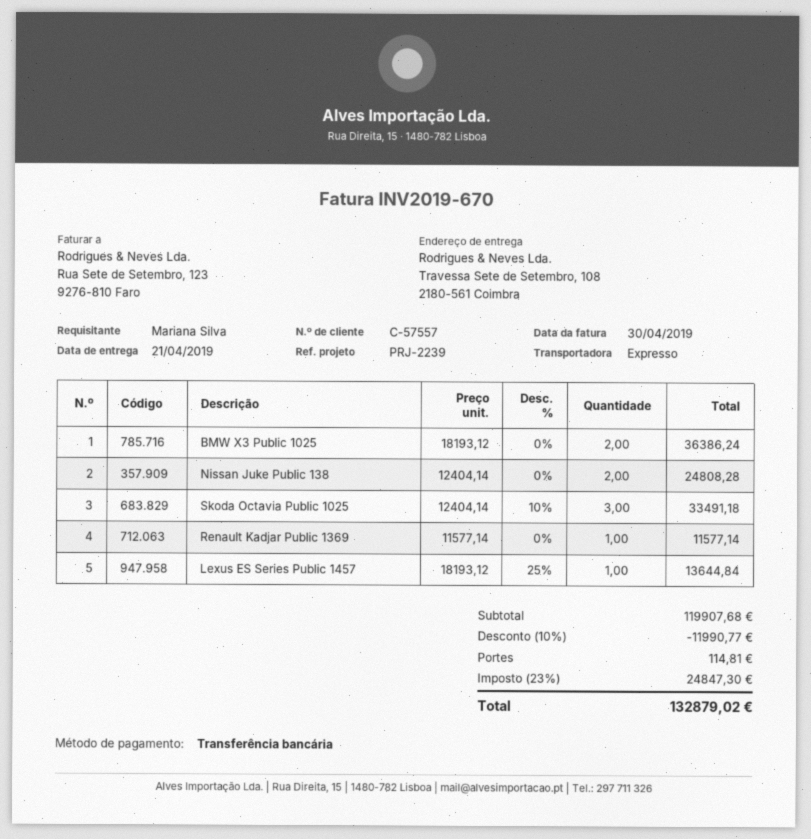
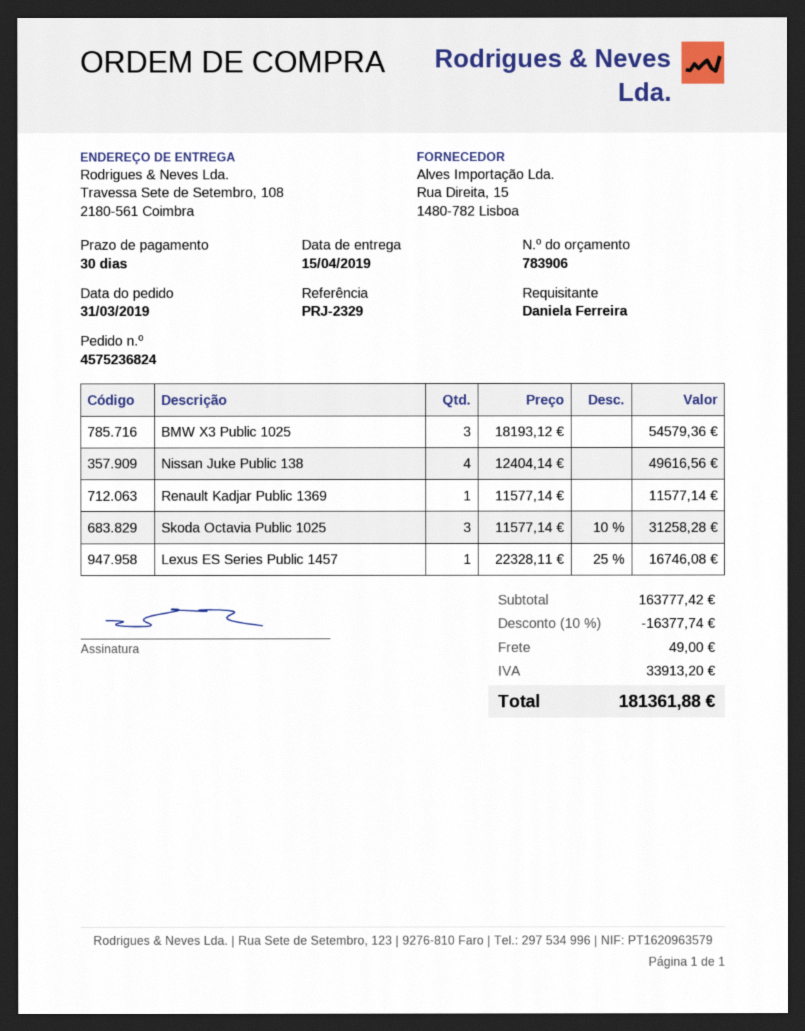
delivery date: 2019-04-21 -> 2019-04-15
reference: PRJ-2239 -> PRJ-2329
ordered by: Mariana Silva -> Daniela Ferreira
BMW X3 Public 1025: 2 x 18193.12 = 36386.24 -> 3 x 18193.12 = 54579.36
Nissan Juke Public 138: 2 x 12404.14 = 24808.28 -> 4 x 12404.14 = 49616.56
Skoda Octavia Public 1025: 3 x 12404.14 - 10% = 33491.18 -> 3 x 11577.14 - 10% = 31258.28
Lexus ES Series Public 1457: 1 x 18193.12 - 25% = 13644.84 -> 1 x 22328.11 - 25% = 16746.08
subtotal: 119907.68 -> 163777.42
discount: 10% = 11990.77 -> 10% = 16377.74
shipping: 114.81 -> 49.00
tax: 24847.30 -> 33913.20
total: 132879.02 -> 181361.88

